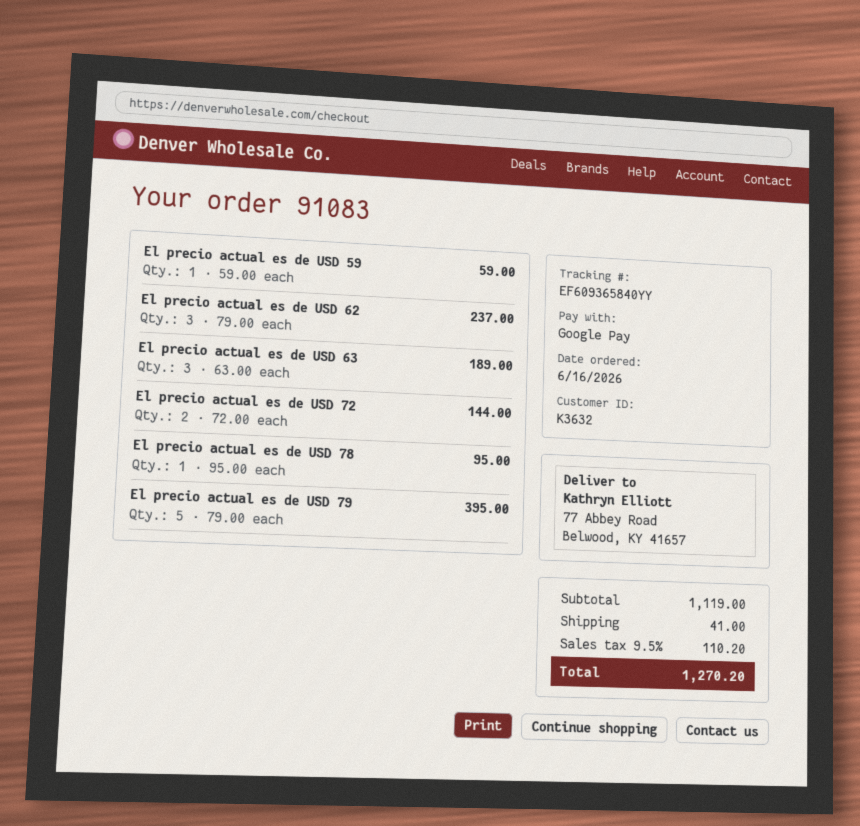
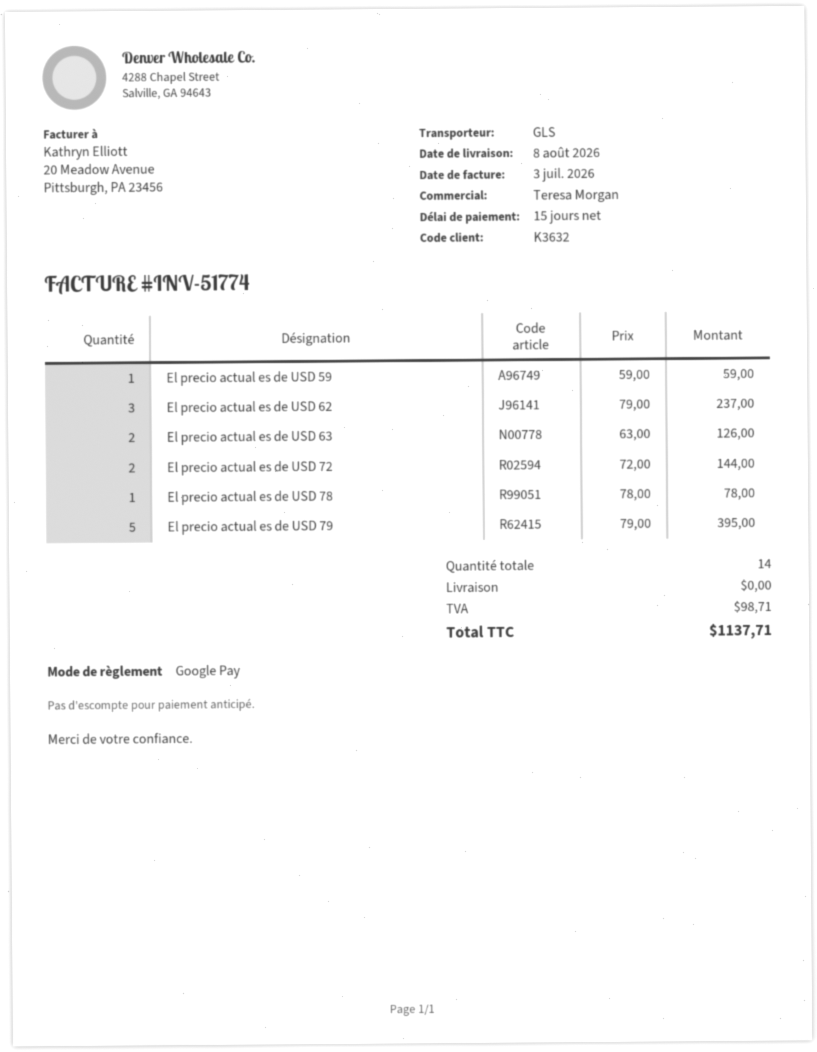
El precio actual es de USD 63: 3 x 63.00 = 189.00 -> 2 x 63.00 = 126.00
El precio actual es de USD 78: 1 x 95.00 = 95.00 -> 1 x 78.00 = 78.00
shipping: 41.00 -> 0.00
tax: 110.20 -> 98.71
total: 1270.20 -> 1137.71

